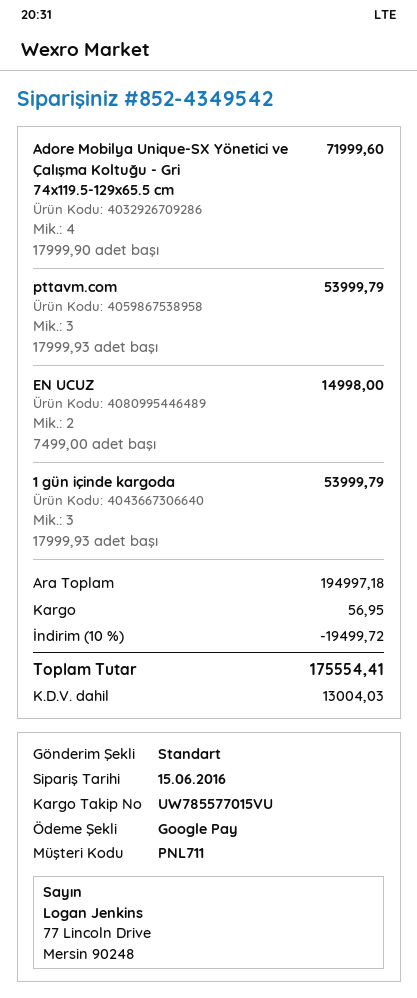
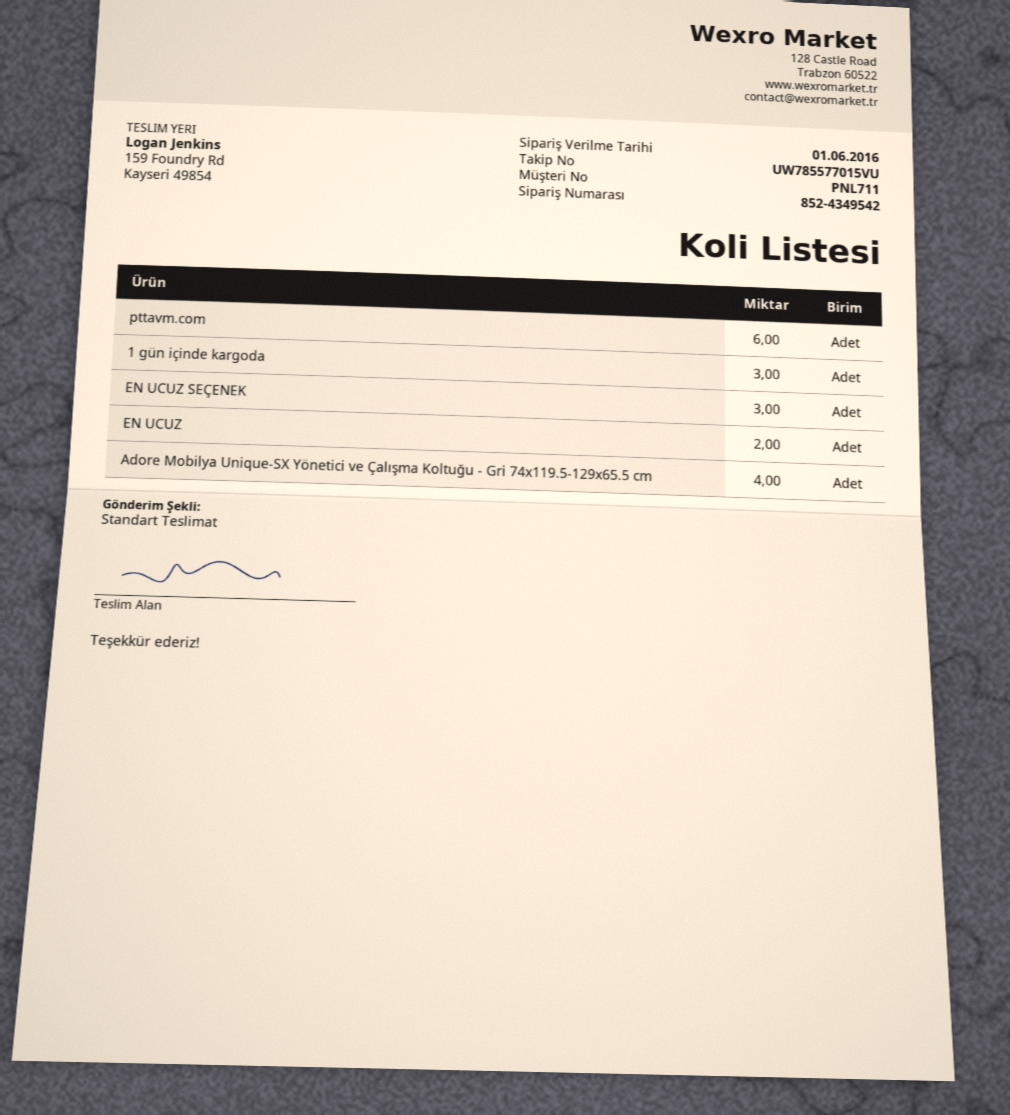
order date: 2016-06-15 -> 2016-06-01
pttavm.com: 3 -> 6
EN UCUZ SEÇENEK: none -> 3

